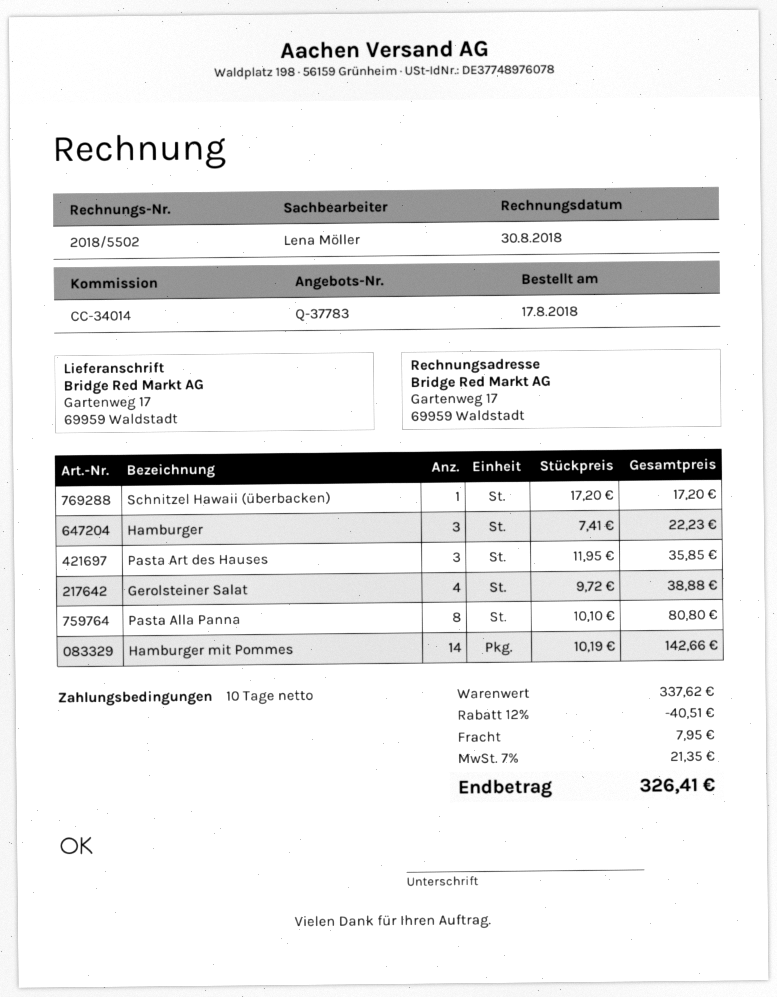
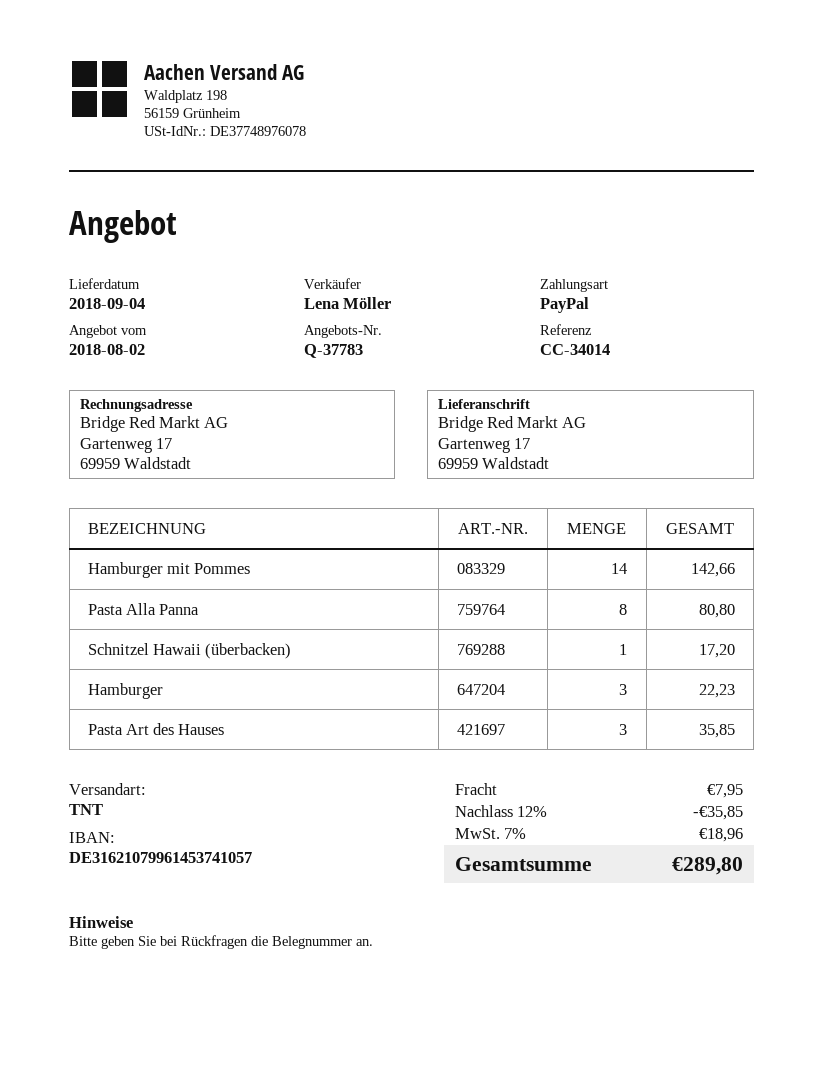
Gerolsteiner Salat: 4 for 38.88 -> none
discount: 12% = 40.51 -> 12% = 35.85
tax: 7% = 21.35 -> 7% = 18.96
total: 326.41 -> 289.80

